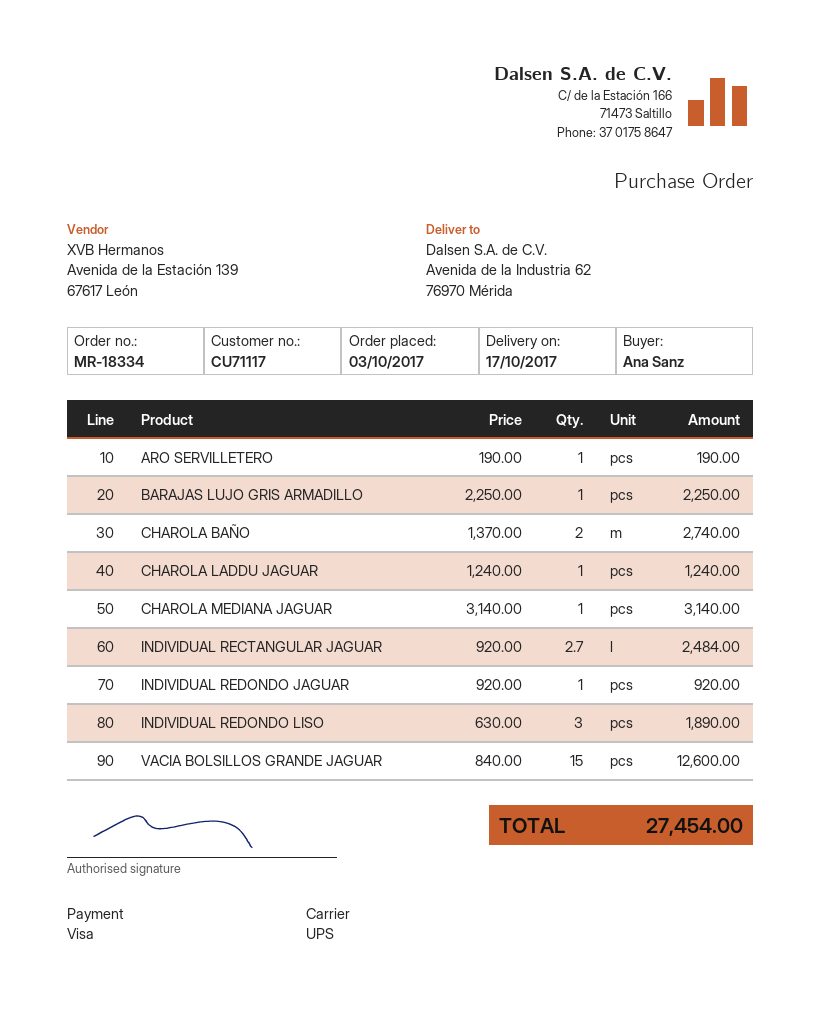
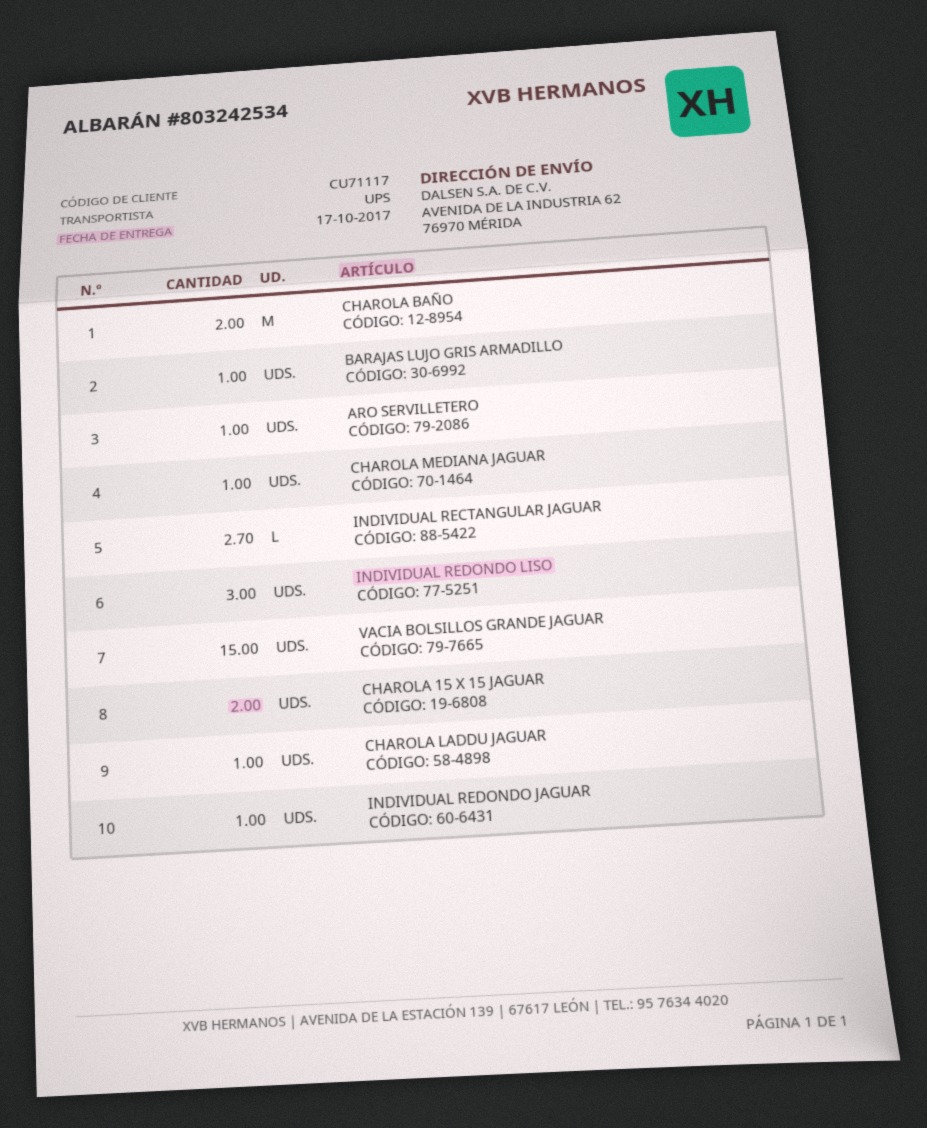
CHAROLA 15 X 15 JAGUAR: none -> 2

